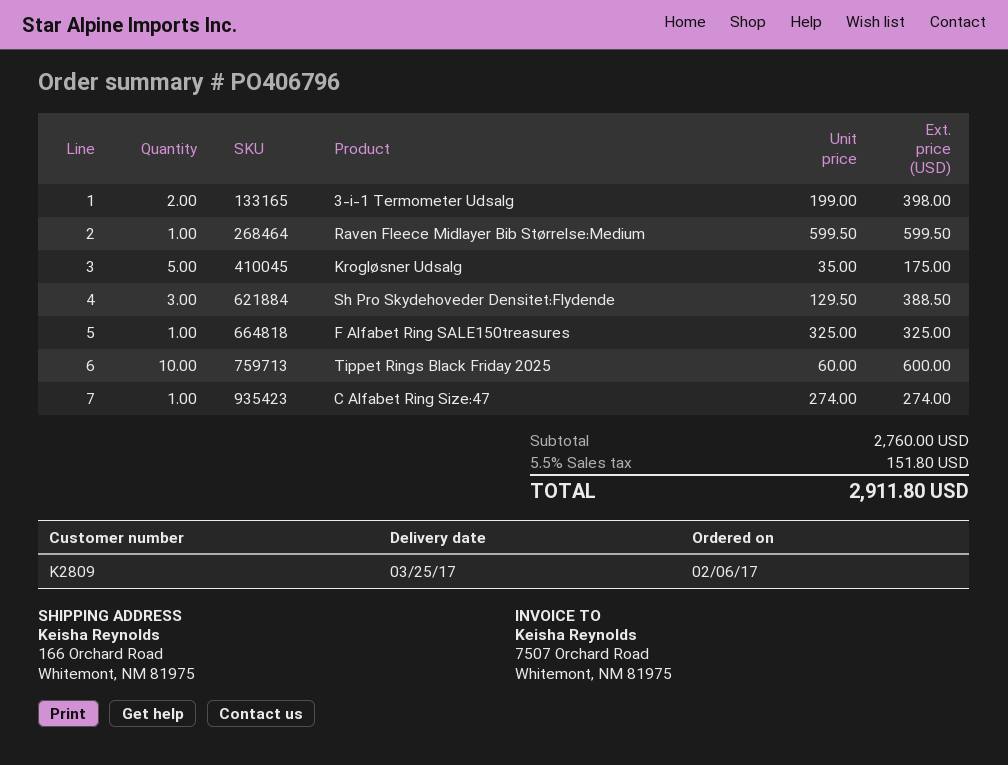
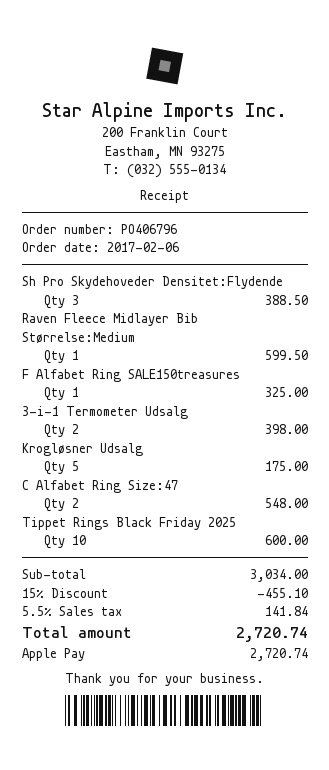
C Alfabet Ring Size:47: 1 for 274.00 -> 2 for 548.00
subtotal: 2760.00 -> 3034.00
discount: none -> 15% = 455.10
tax: 5.5% = 151.80 -> 5.5% = 141.84
total: 2911.80 -> 2720.74

